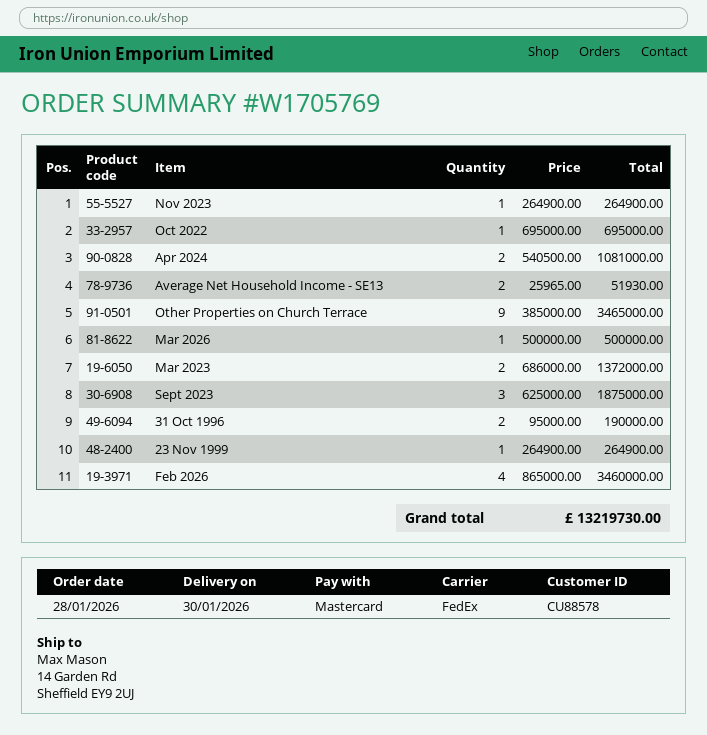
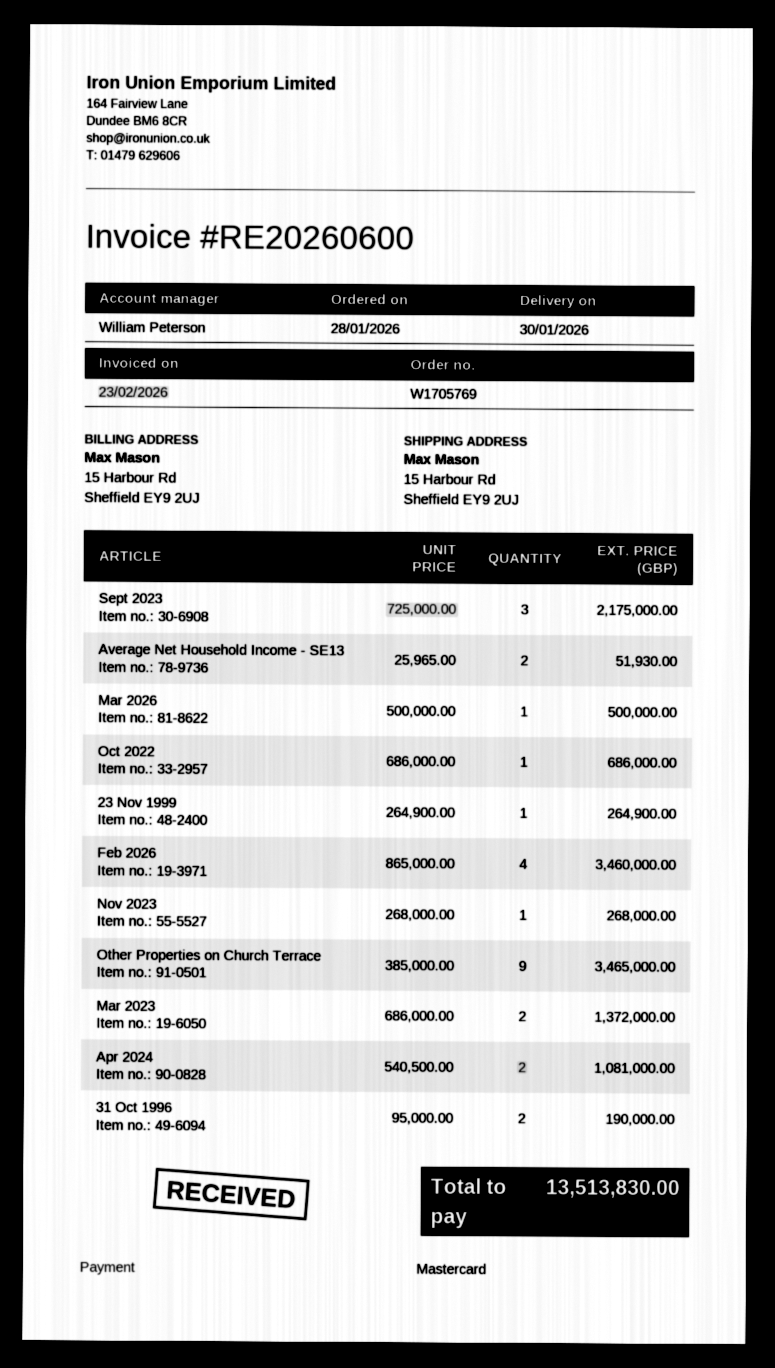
ship to: 14 Garden Rd, Sheffield EY9 2UJ -> 15 Harbour Rd, Sheffield EY9 2UJ
Nov 2023: 1 x 264900.00 = 264900.00 -> 1 x 268000.00 = 268000.00
Oct 2022: 1 x 695000.00 = 695000.00 -> 1 x 686000.00 = 686000.00
Sept 2023: 3 x 625000.00 = 1875000.00 -> 3 x 725000.00 = 2175000.00
total: 13219730.00 -> 13513830.00

